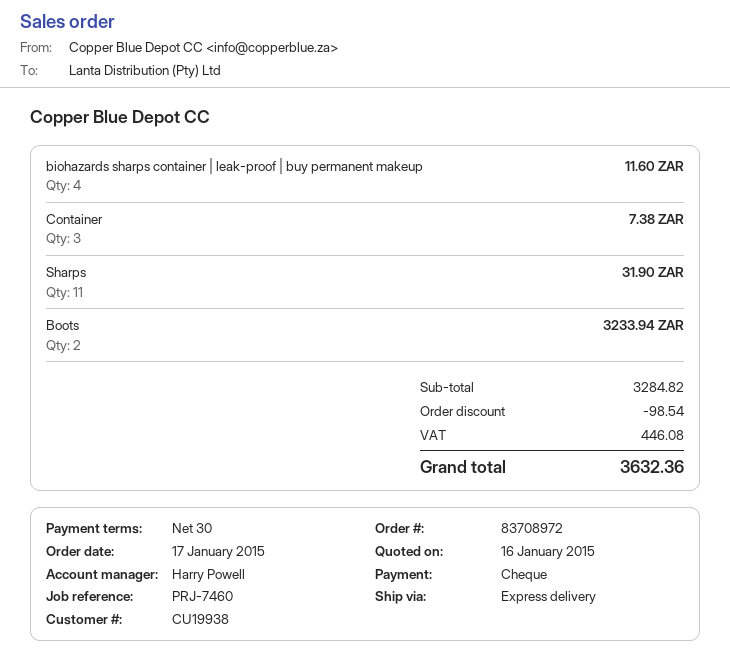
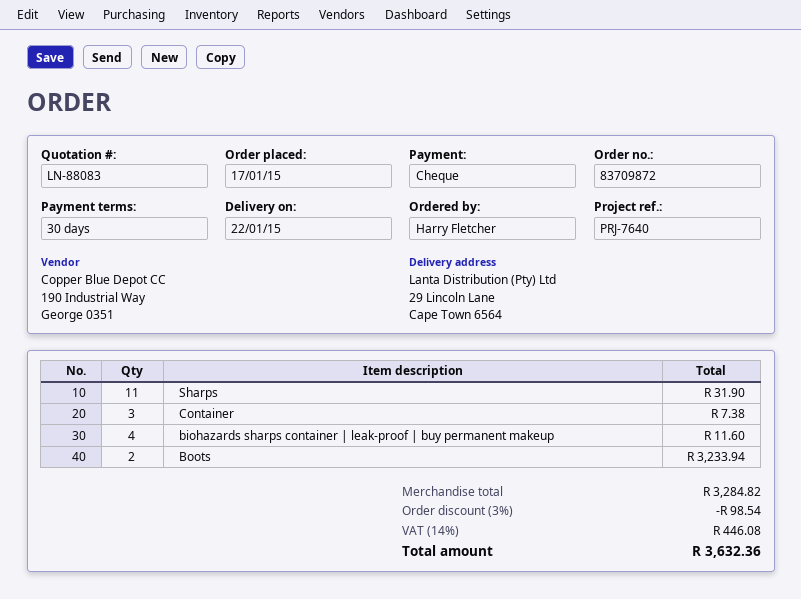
order number: 83708972 -> 83709872
reference: PRJ-7460 -> PRJ-7640

